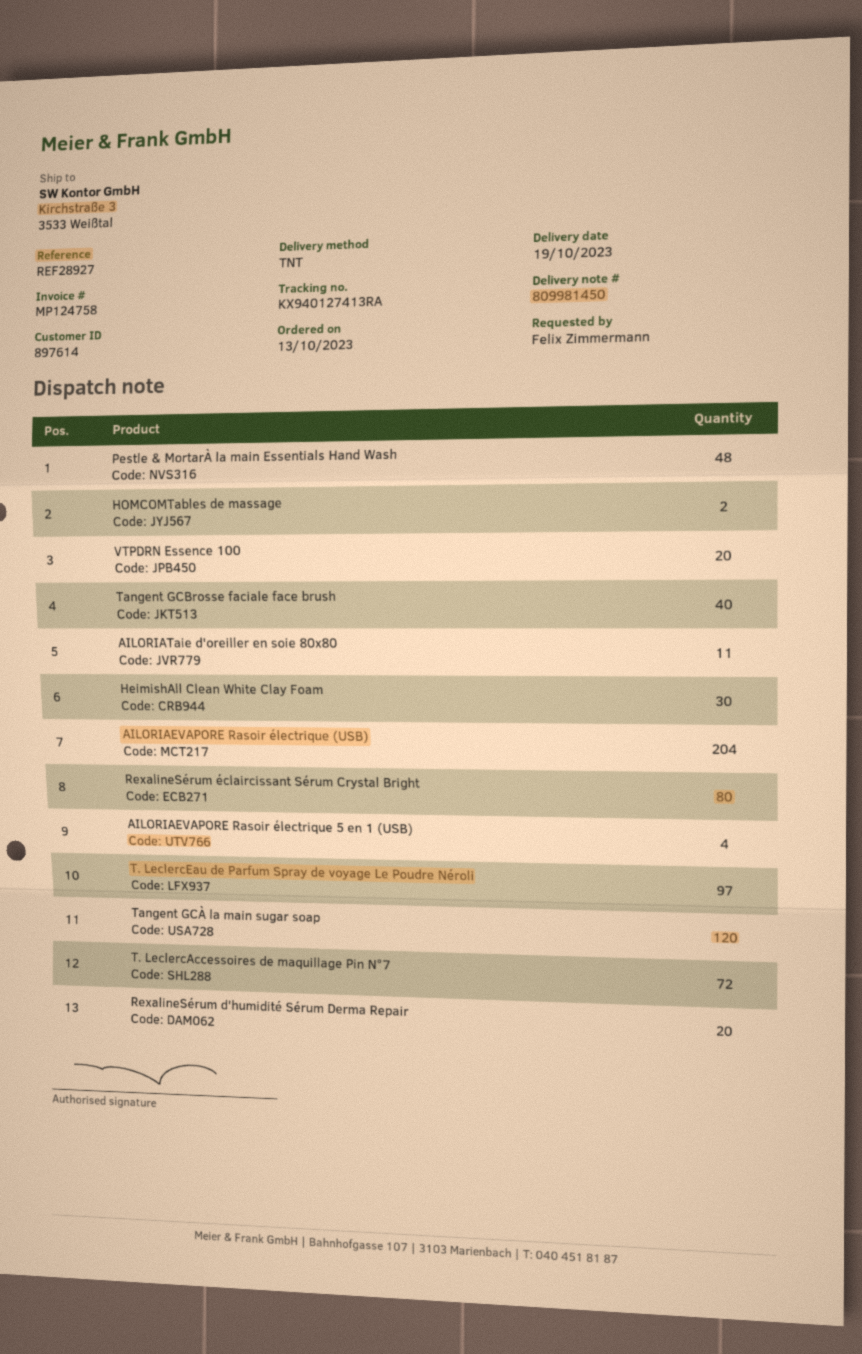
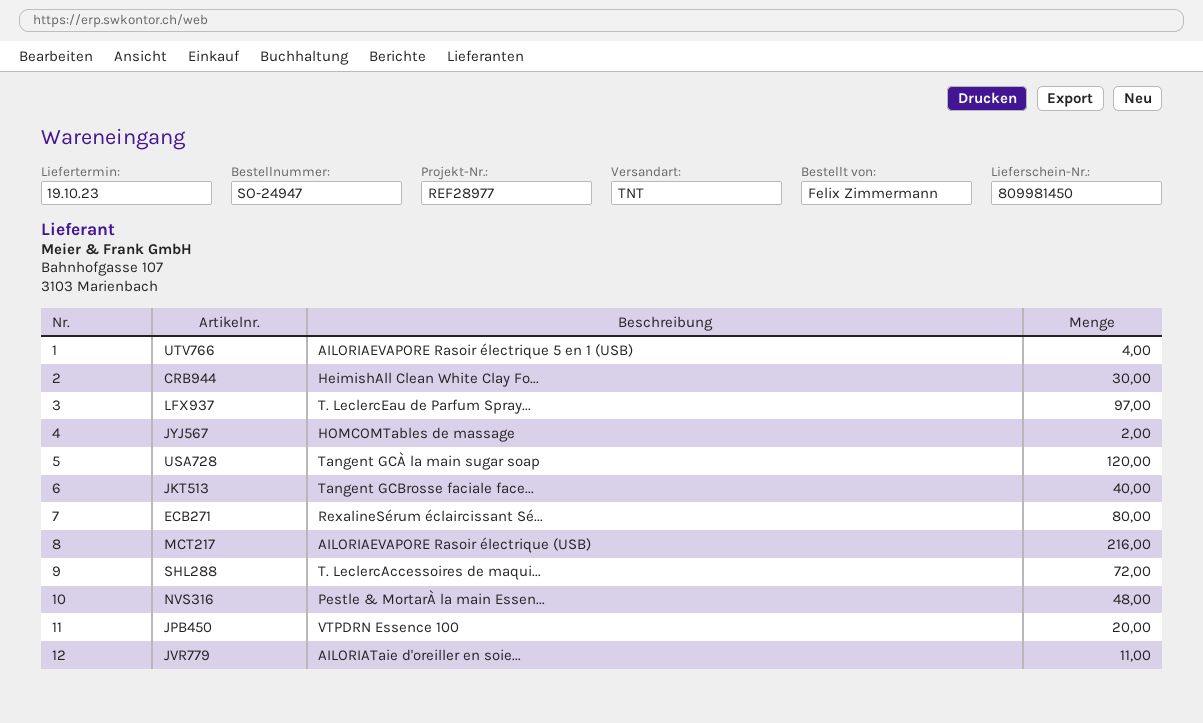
reference: REF28927 -> REF28977
AILORIAEVAPORE Rasoir électrique (USB): 204 -> 216
RexalineSérum d'humidité Sérum Derma Repair: 20 -> none

